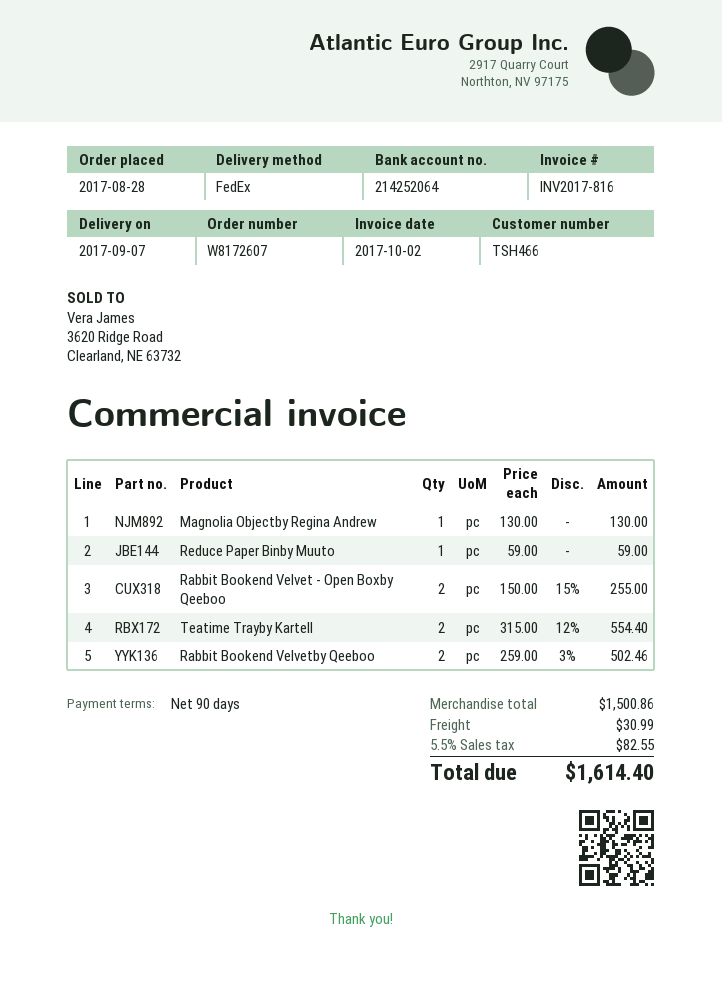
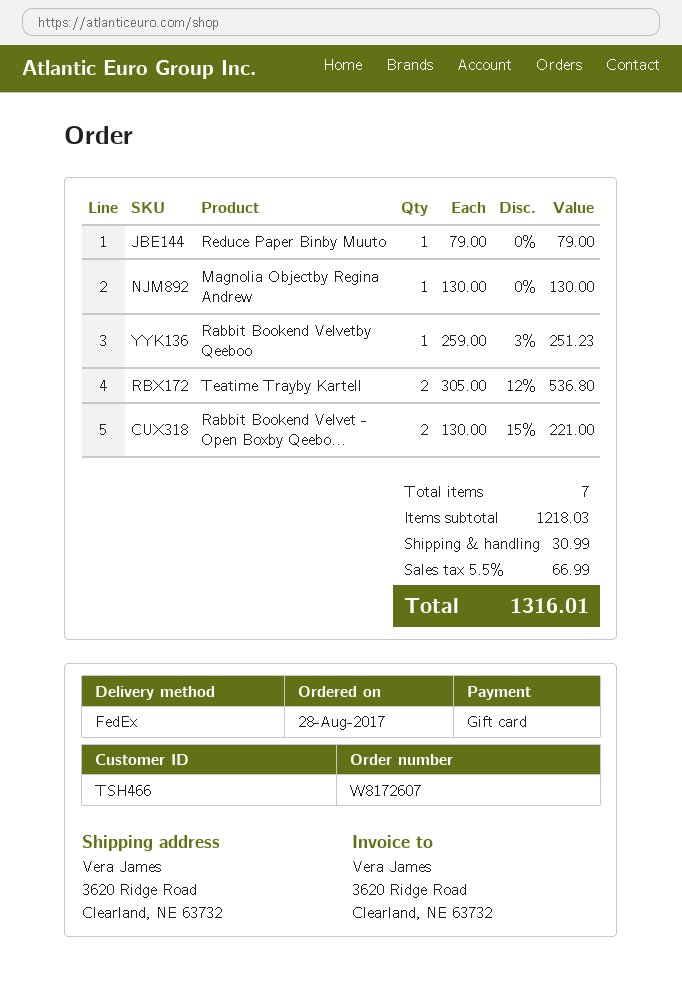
Reduce Paper Binby Muuto: 1 x 59.00 = 59.00 -> 1 x 79.00 = 79.00
Rabbit Bookend Velvet - Open Boxby Qeeboo: 2 x 150.00 - 15% = 255.00 -> 2 x 130.00 - 15% = 221.00
Teatime Trayby Kartell: 2 x 315.00 - 12% = 554.40 -> 2 x 305.00 - 12% = 536.80
Rabbit Bookend Velvetby Qeeboo: 2 x 259.00 - 3% = 502.46 -> 1 x 259.00 - 3% = 251.23
subtotal: 1500.86 -> 1218.03
tax: 5.5% = 82.55 -> 5.5% = 66.99
total: 1614.40 -> 1316.01

